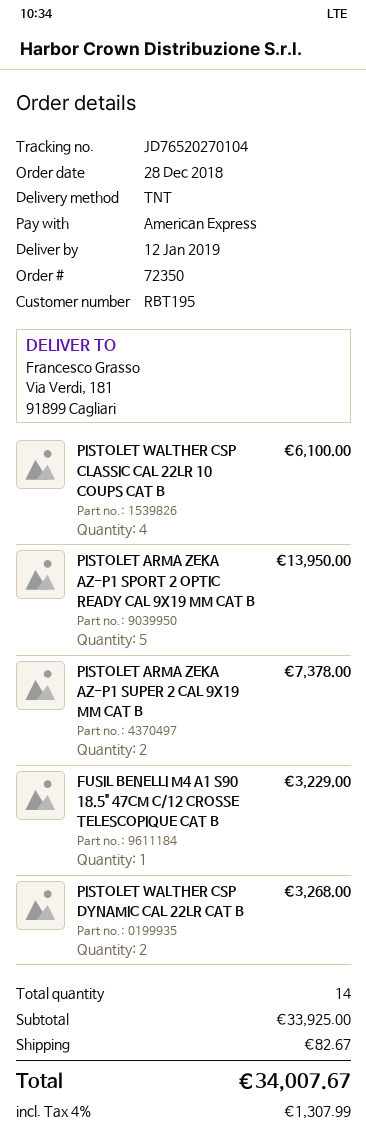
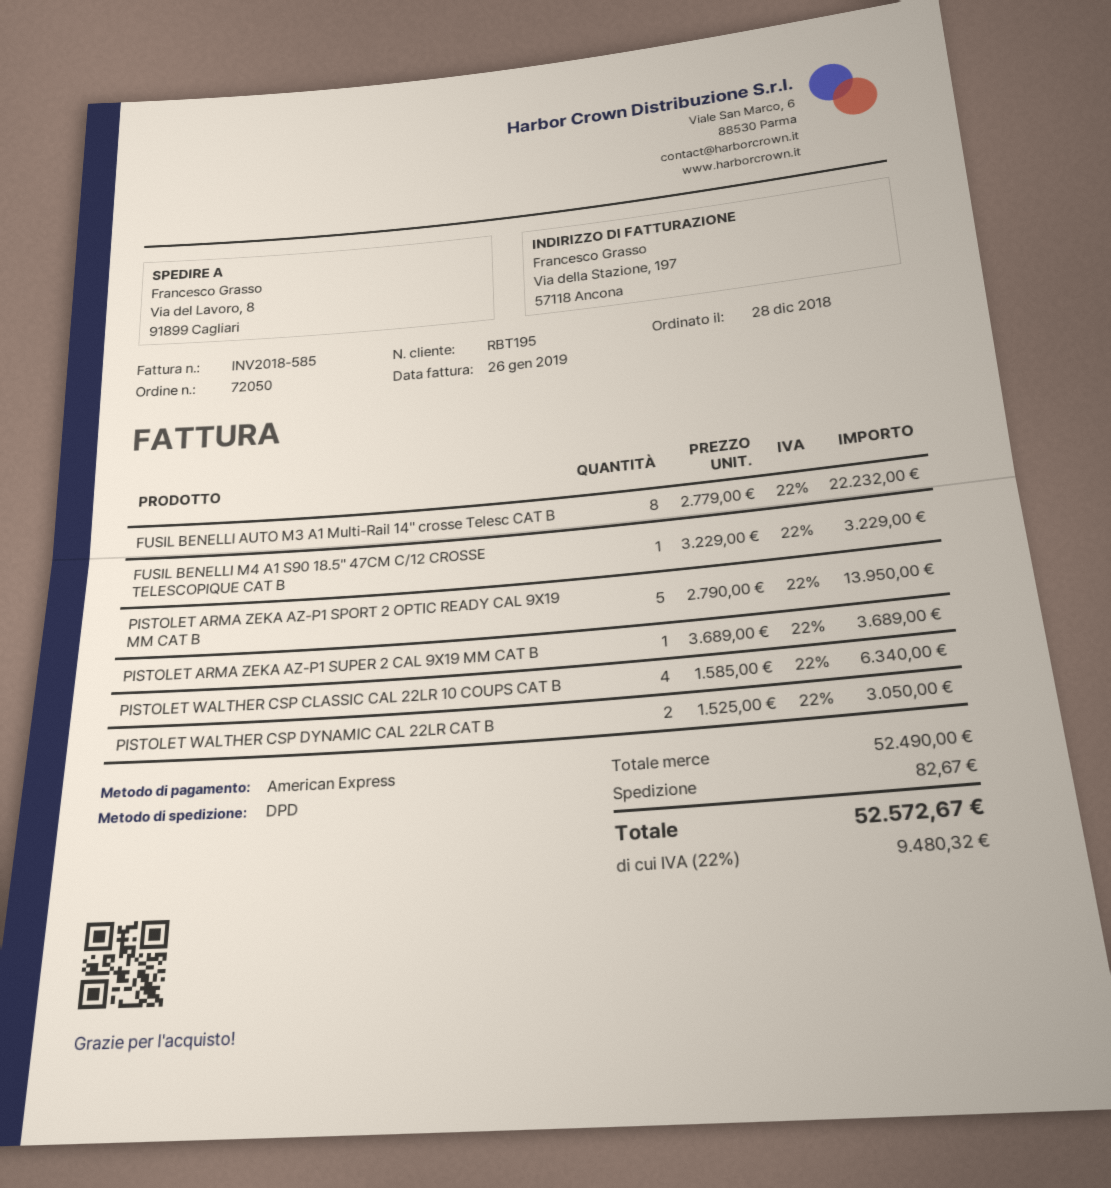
order number: 72350 -> 72050
shipping method: TNT -> DPD
ship to: Via Verdi, 181, 91899 Cagliari -> Via del Lavoro, 8, 91899 Cagliari
PISTOLET WALTHER CSP CLASSIC CAL 22LR 10 COUPS CAT B: 4 for 6100.00 -> 4 for 6340.00
PISTOLET ARMA ZEKA AZ-P1 SUPER 2 CAL 9X19 MM CAT B: 2 for 7378.00 -> 1 for 3689.00
PISTOLET WALTHER CSP DYNAMIC CAL 22LR CAT B: 2 for 3268.00 -> 2 for 3050.00
FUSIL BENELLI AUTO M3 A1 Multi-Rail 14" crosse Telesc CAT B: none -> 8 for 22232.00
subtotal: 33925.00 -> 52490.00
tax: 4% = 1307.99 -> 22% = 9480.32
total: 34007.67 -> 52572.67

